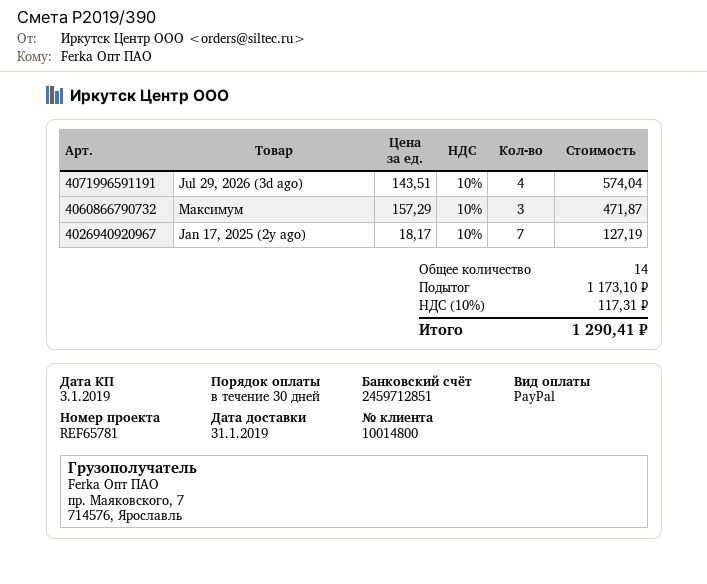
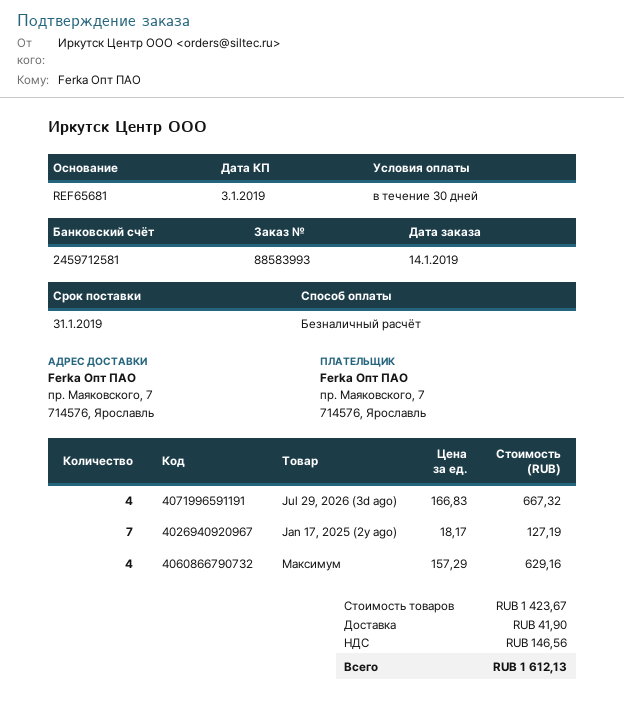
reference: REF65781 -> REF65681
payment method: PayPal -> bank transfer
bank account: 2459712851 -> 2459712581
Jul 29, 2026 (3d ago): 4 x 143.51 = 574.04 -> 4 x 166.83 = 667.32
Максимум: 3 x 157.29 = 471.87 -> 4 x 157.29 = 629.16
subtotal: 1173.10 -> 1423.67
shipping: none -> 41.90
tax: 117.31 -> 146.56
total: 1290.41 -> 1612.13

